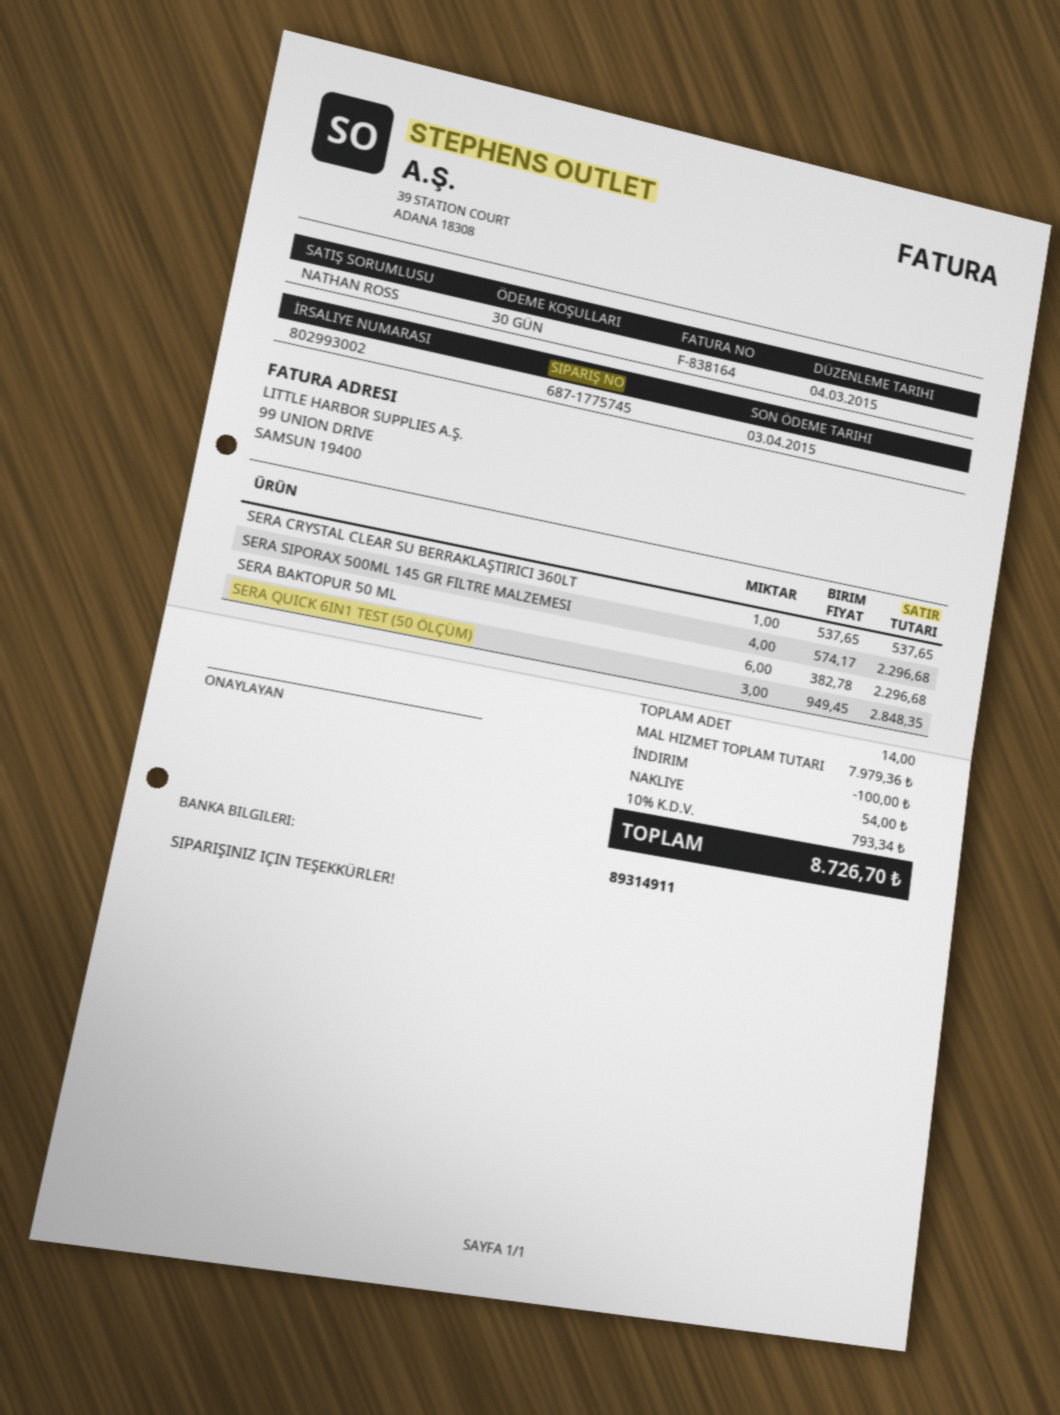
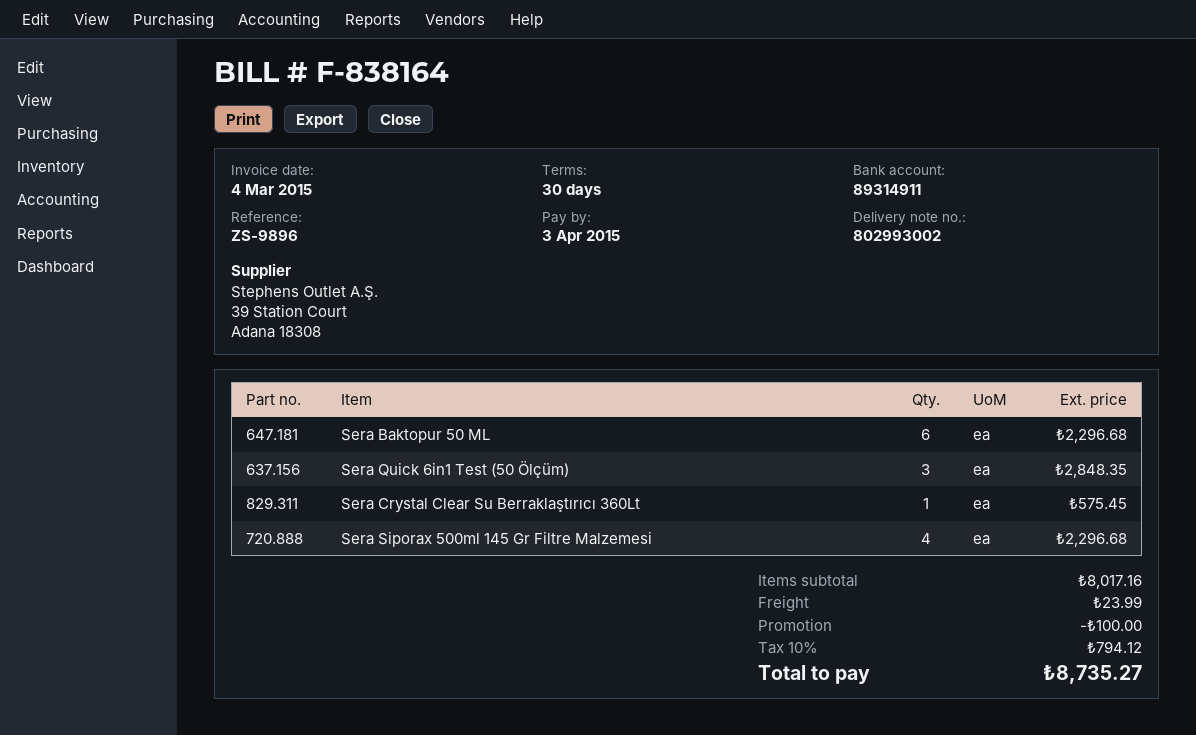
SERA CRYSTAL CLEAR SU BERRAKLAŞTIRICI 360LT: 1 for 537.65 -> 1 for 575.45
subtotal: 7979.36 -> 8017.16
shipping: 54.00 -> 23.99
tax: 10% = 793.34 -> 10% = 794.12
total: 8726.70 -> 8735.27

